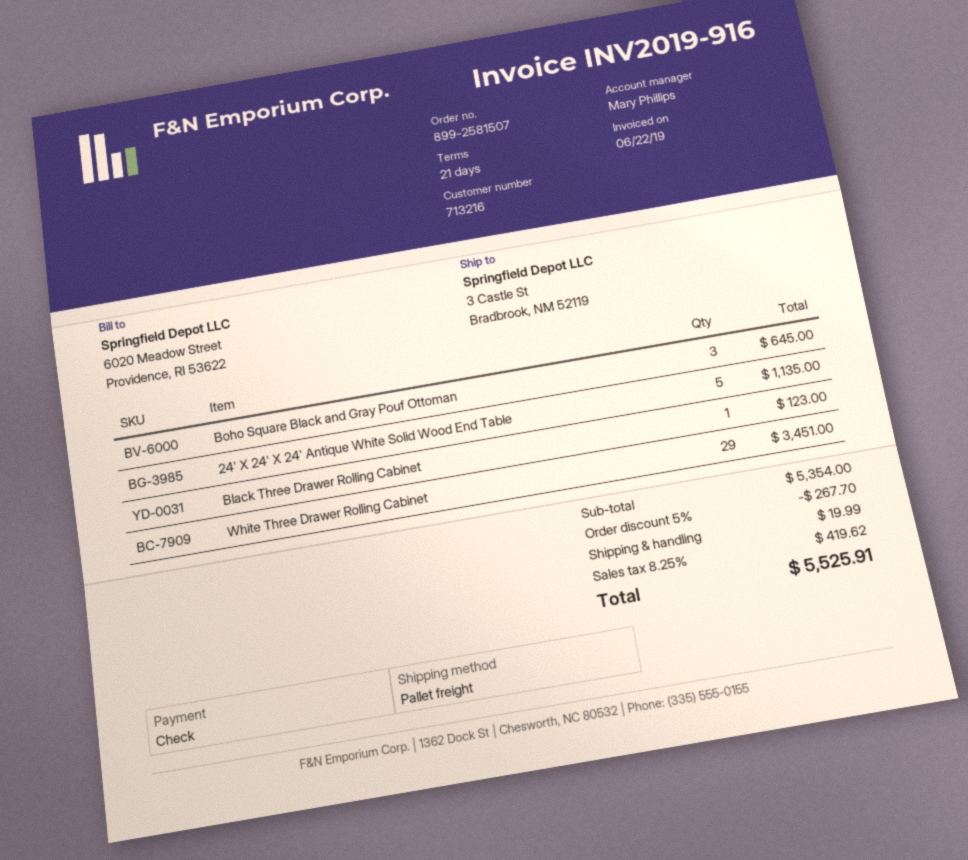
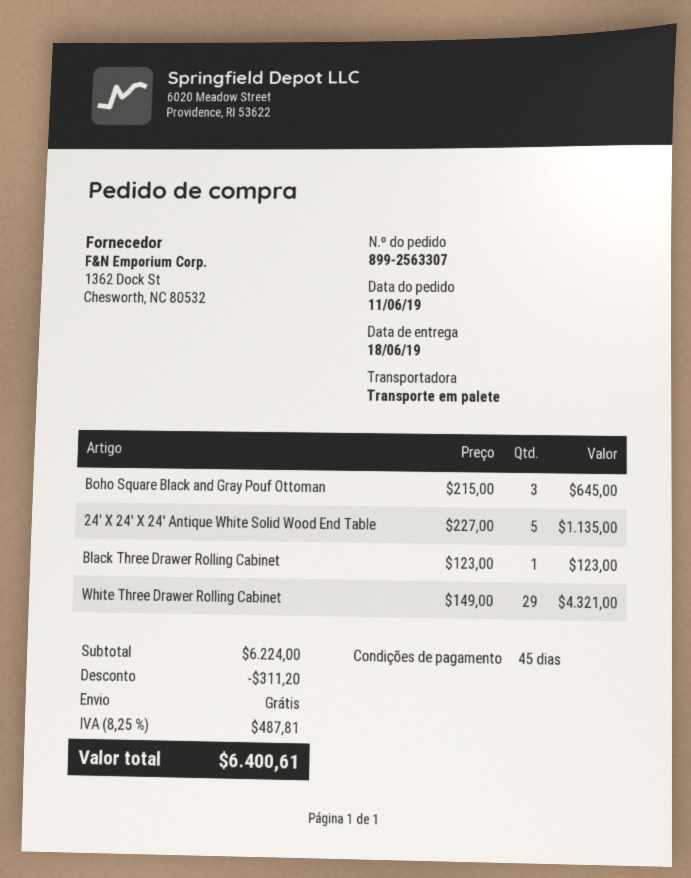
order number: 899-2581507 -> 899-2563307
payment terms: 21 days -> 45 days
White Three Drawer Rolling Cabinet: 29 for 3451.00 -> 29 for 4321.00
subtotal: 5354.00 -> 6224.00
discount: 267.70 -> 311.20
shipping: 19.99 -> 0.00
tax: 8.25% = 419.62 -> 8.25% = 487.81
total: 5525.91 -> 6400.61

